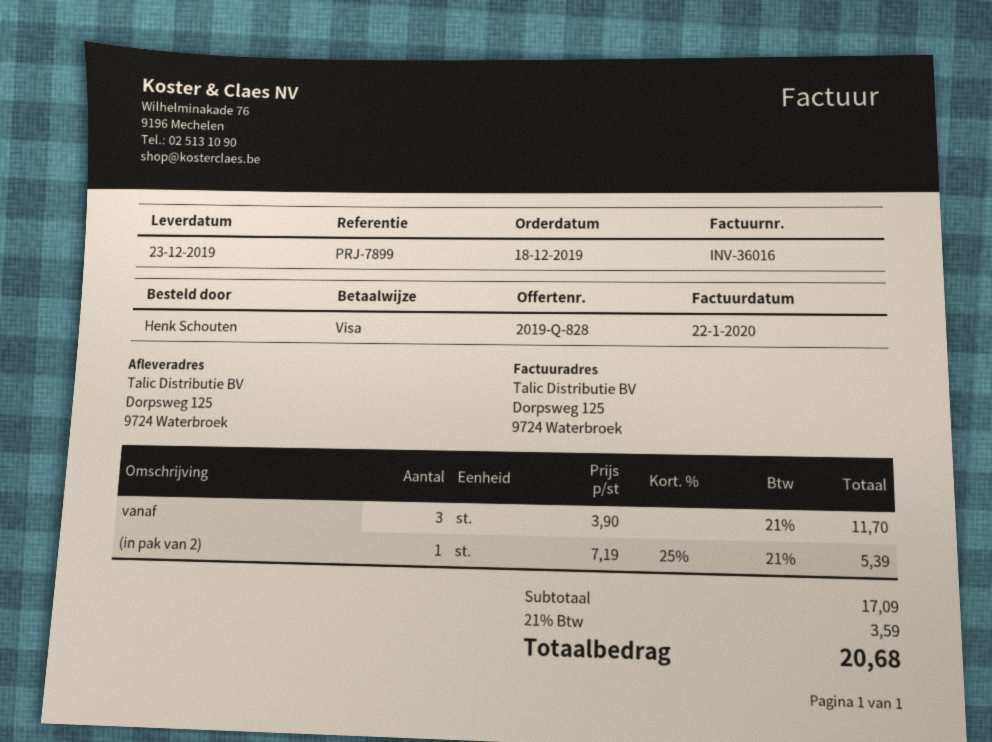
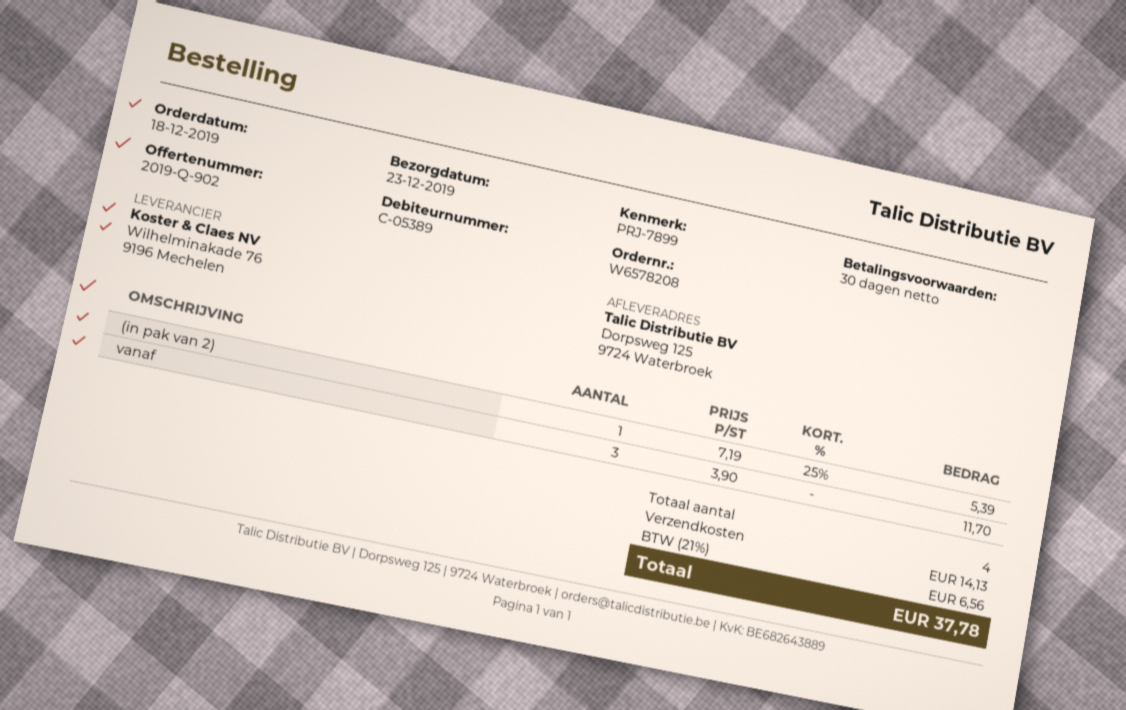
quote number: 2019-Q-828 -> 2019-Q-902
shipping: none -> 14.13
tax: 21% = 3.59 -> 21% = 6.56
total: 20.68 -> 37.78

